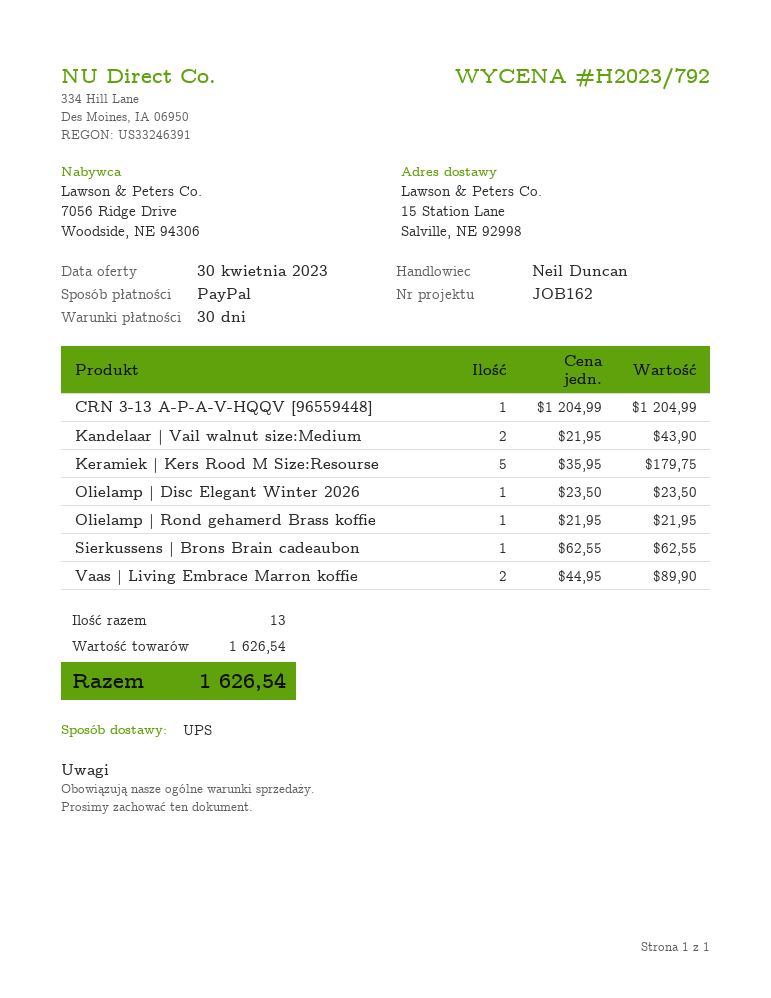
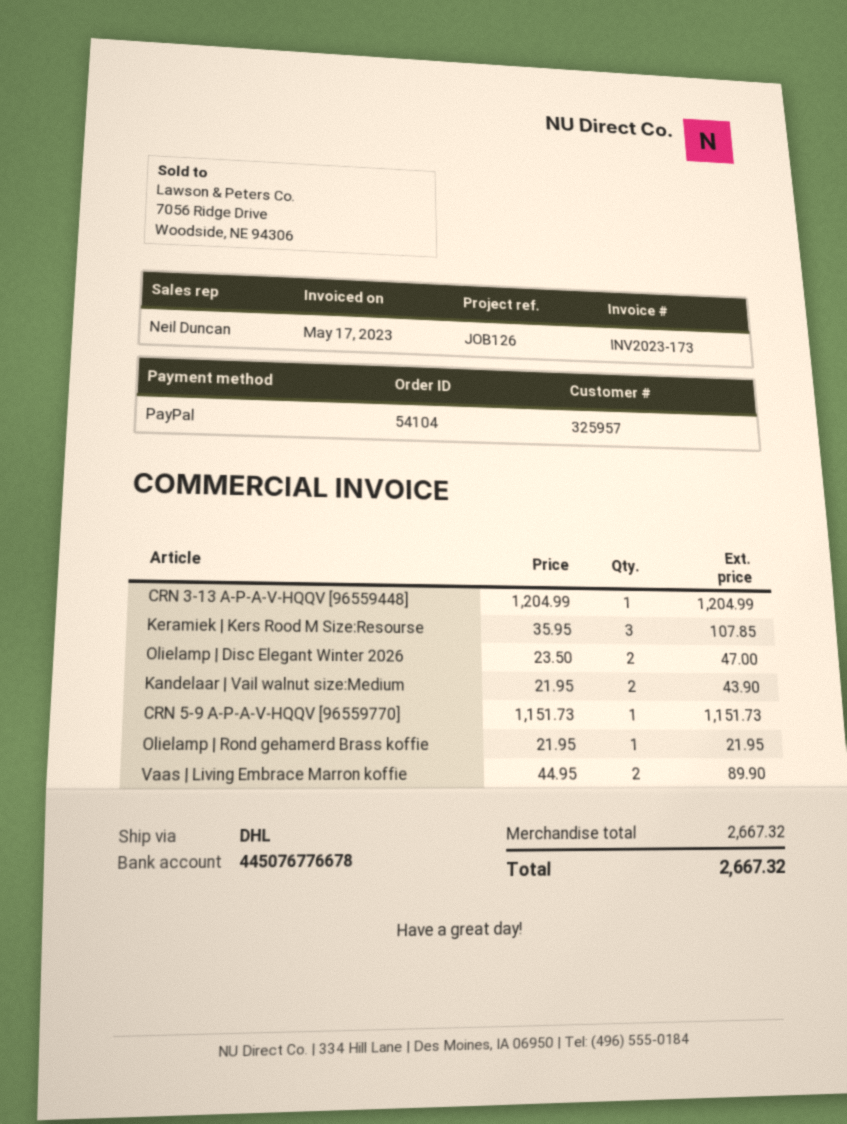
reference: JOB162 -> JOB126
shipping method: UPS -> DHL
Keramiek | Kers Rood M Size:Resourse: 5 x 35.95 = 179.75 -> 3 x 35.95 = 107.85
Olielamp | Disc Elegant Winter 2026: 1 x 23.50 = 23.50 -> 2 x 23.50 = 47.00
Sierkussens | Brons Brain cadeaubon: 1 x 62.55 = 62.55 -> none
CRN 5-9 A-P-A-V-HQQV [96559770]: none -> 1 x 1151.73 = 1151.73
subtotal: 1626.54 -> 2667.32
total: 1626.54 -> 2667.32

